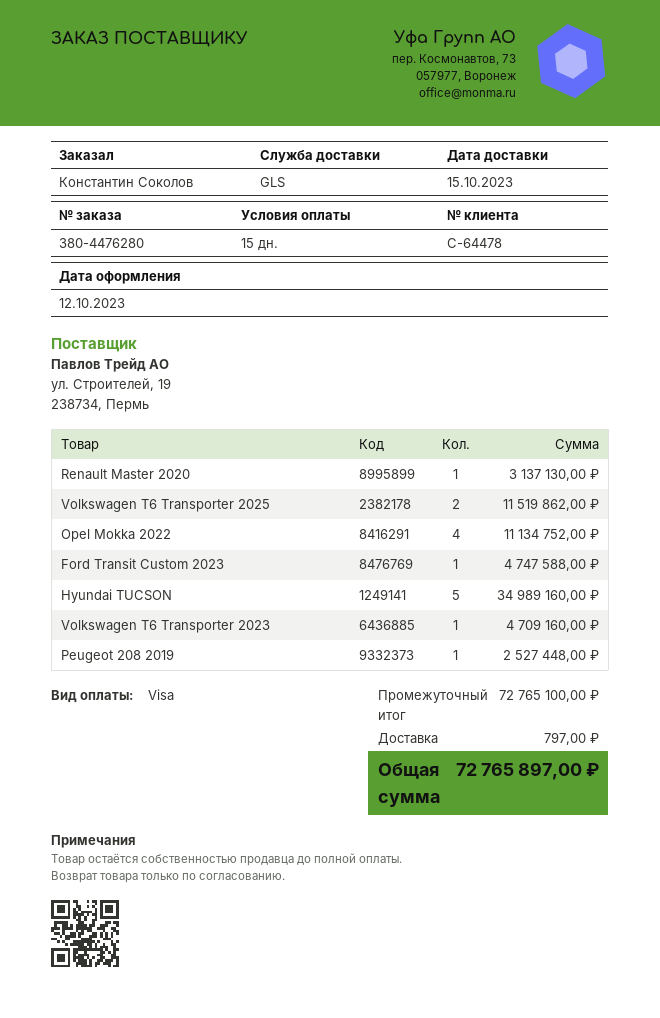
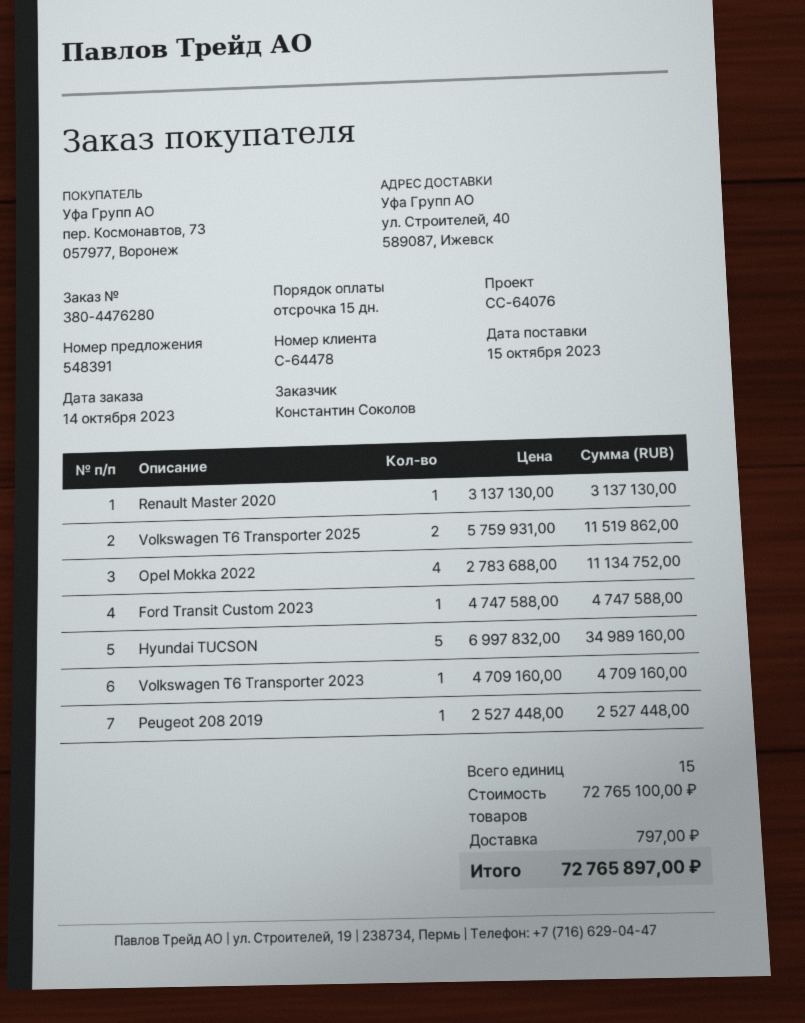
order date: 2023-10-12 -> 2023-10-14

